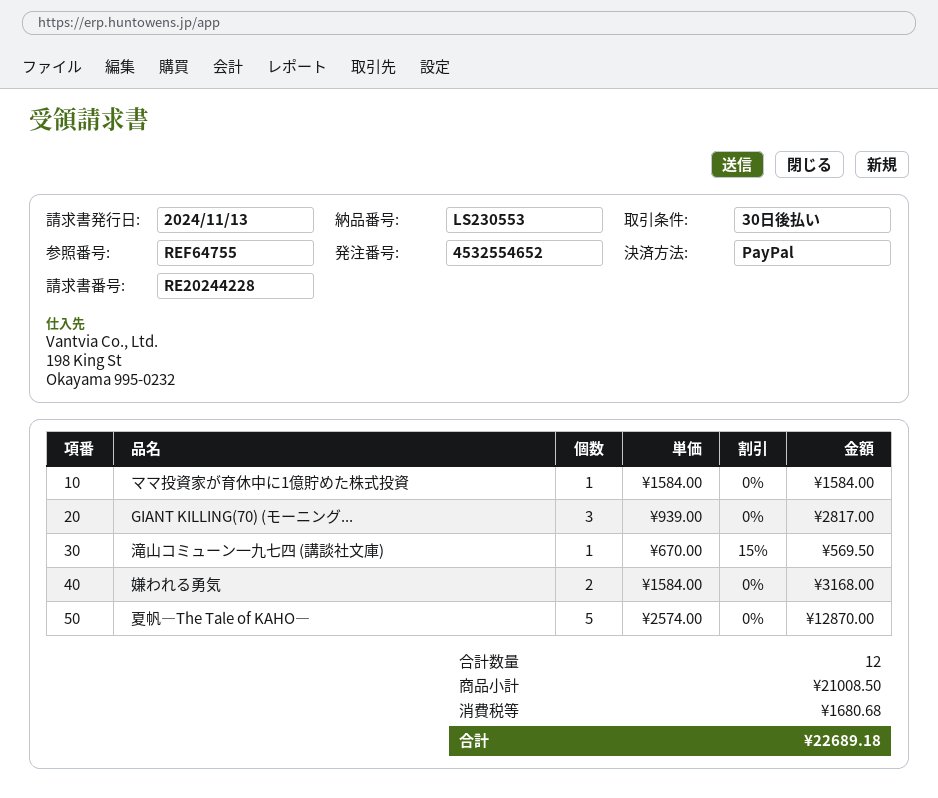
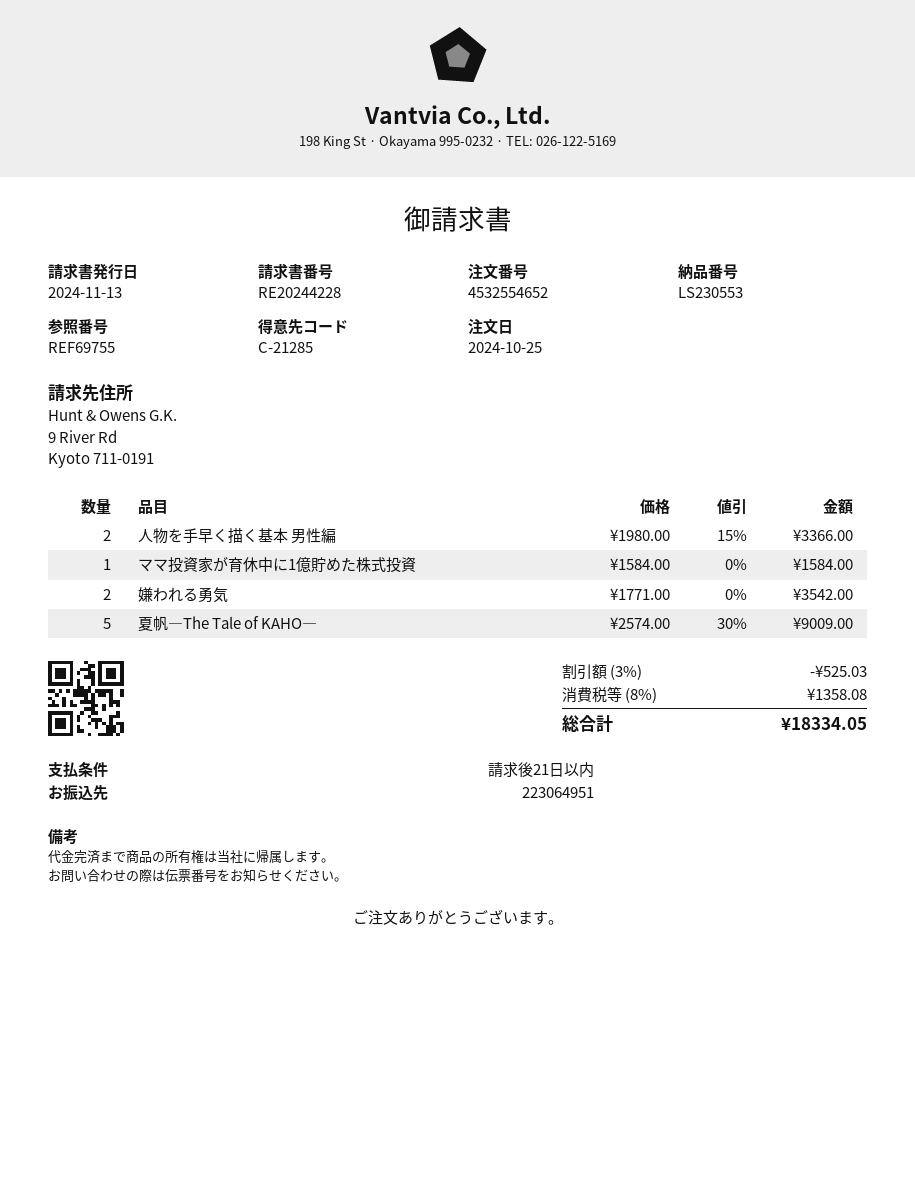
payment terms: 30 days -> 21 days
reference: REF64755 -> REF69755
GIANT KILLING(70) (モーニング...: 3 x 939.00 = 2817.00 -> none
滝山コミューン一九七四 (講談社文庫): 1 x 670.00 - 15% = 569.50 -> none
嫌われる勇気: 2 x 1584.00 = 3168.00 -> 2 x 1771.00 = 3542.00
夏帆―The Tale of KAHO―: 5 x 2574.00 = 12870.00 -> 5 x 2574.00 - 30% = 9009.00
人物を手早く描く基本 男性編: none -> 2 x 1980.00 - 15% = 3366.00
discount: none -> 3% = 525.03
tax: 1680.68 -> 1358.08
total: 22689.18 -> 18334.05

